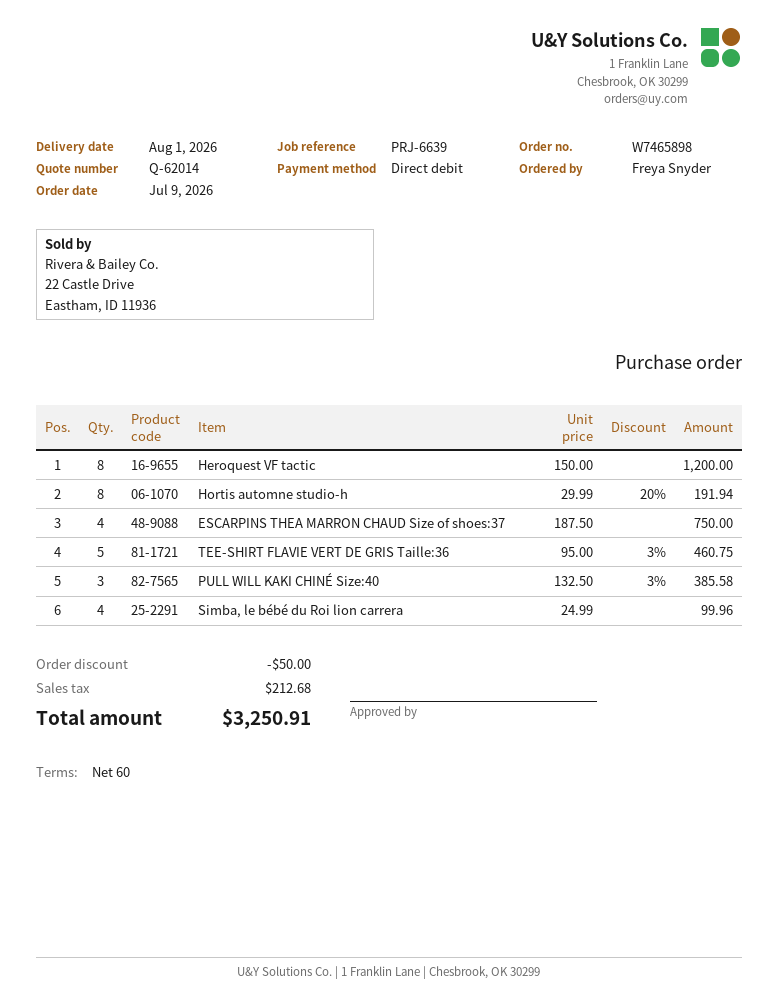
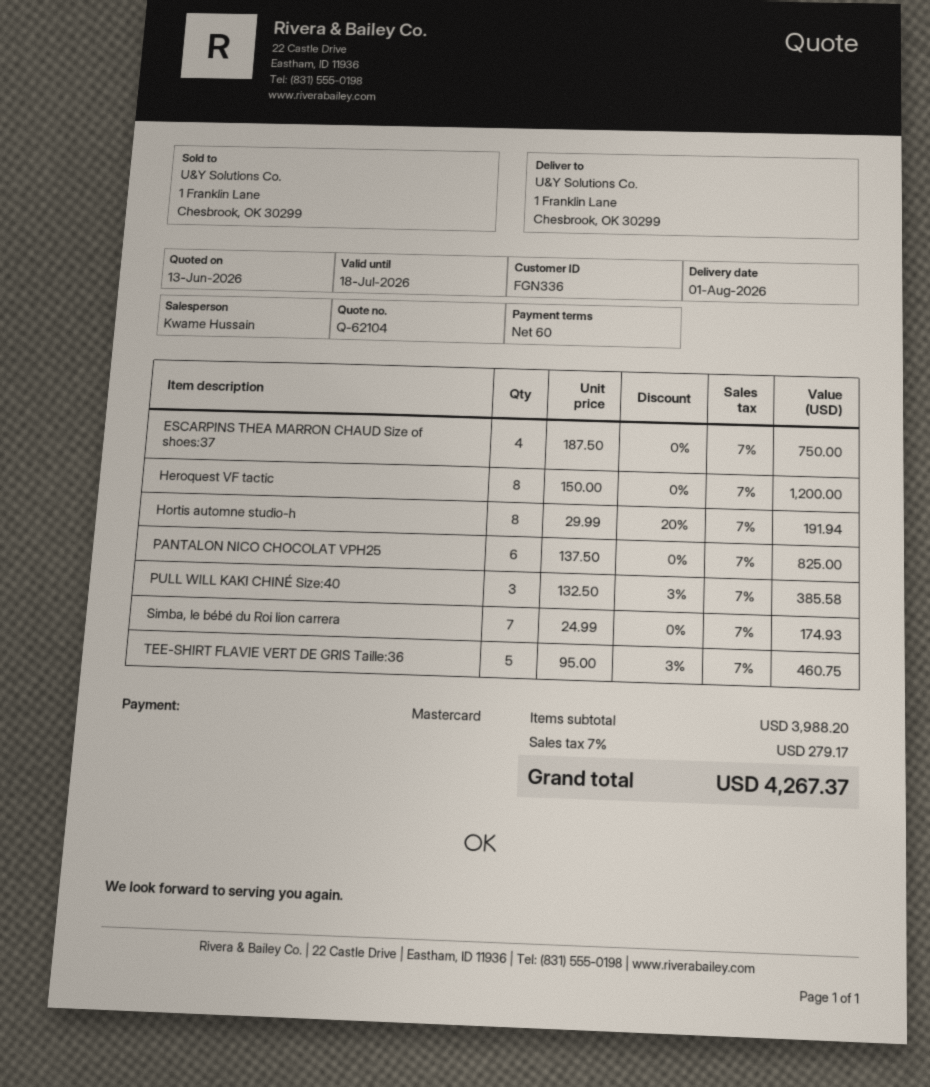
quote number: Q-62014 -> Q-62104
payment method: direct debit -> Mastercard
Simba, le bébé du Roi lion carrera: 4 x 24.99 = 99.96 -> 7 x 24.99 = 174.93
PANTALON NICO CHOCOLAT VPH25: none -> 6 x 137.50 = 825.00
discount: 50.00 -> none
tax: 212.68 -> 279.17
total: 3250.91 -> 4267.37

